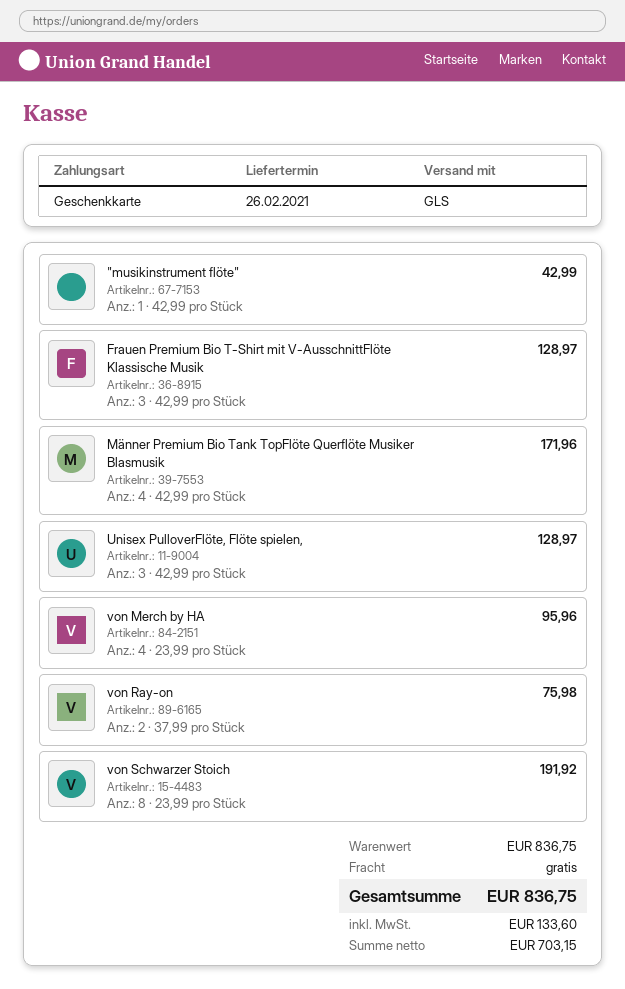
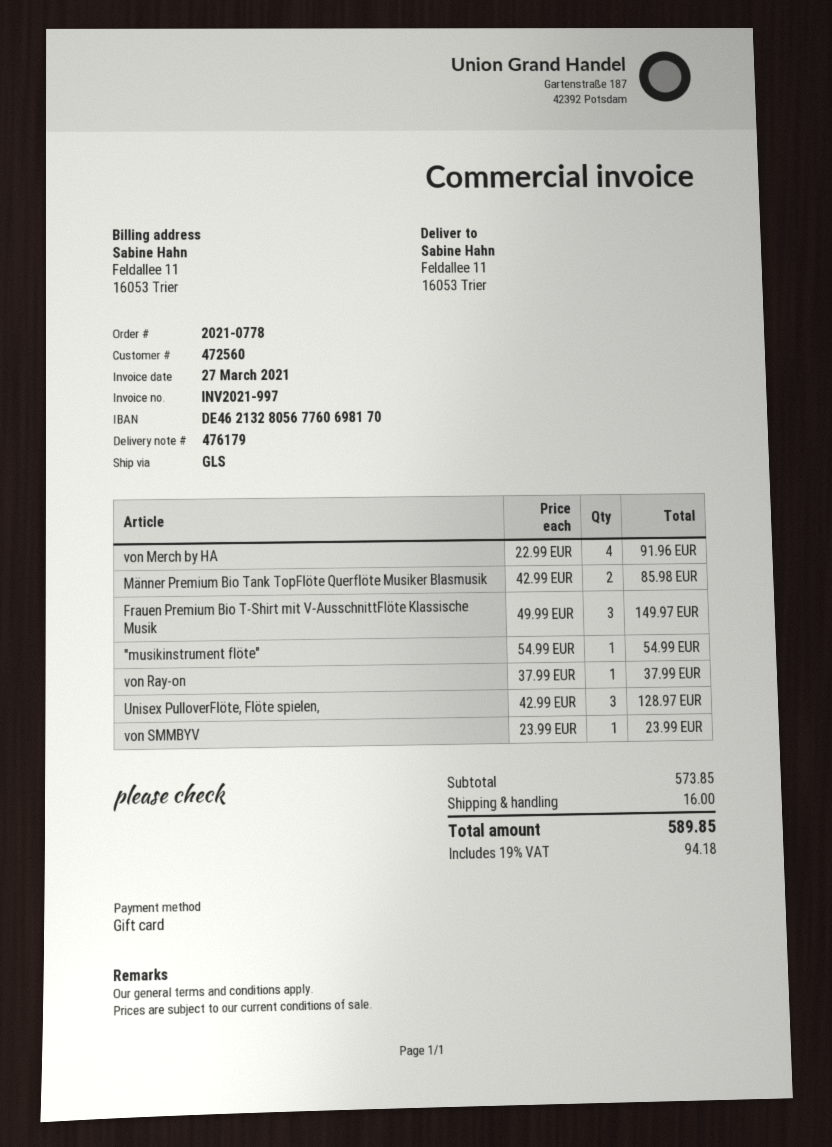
"musikinstrument flöte": 1 x 42.99 = 42.99 -> 1 x 54.99 = 54.99
Frauen Premium Bio T-Shirt mit V-AusschnittFlöte Klassische Musik: 3 x 42.99 = 128.97 -> 3 x 49.99 = 149.97
Männer Premium Bio Tank TopFlöte Querflöte Musiker Blasmusik: 4 x 42.99 = 171.96 -> 2 x 42.99 = 85.98
von Merch by HA: 4 x 23.99 = 95.96 -> 4 x 22.99 = 91.96
von Ray-on: 2 x 37.99 = 75.98 -> 1 x 37.99 = 37.99
von Schwarzer Stoich: 8 x 23.99 = 191.92 -> none
von SMMBYV: none -> 1 x 23.99 = 23.99
subtotal: 836.75 -> 573.85
shipping: 0.00 -> 16.00
tax: 133.60 -> 94.18
total: 836.75 -> 589.85

